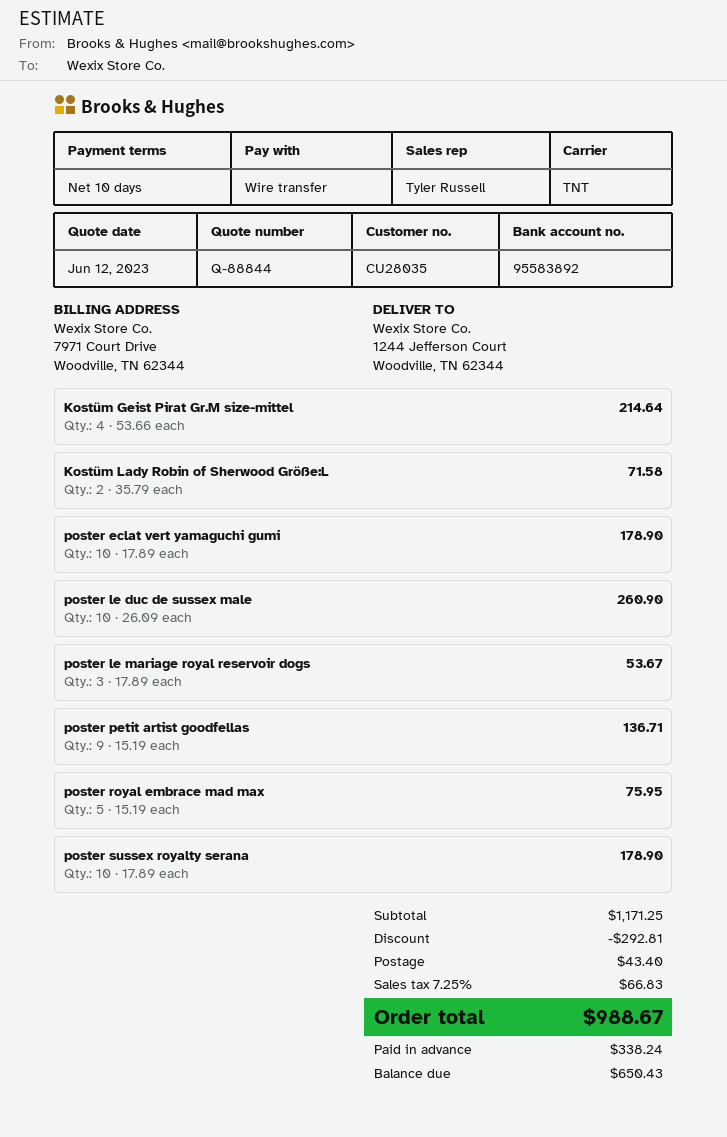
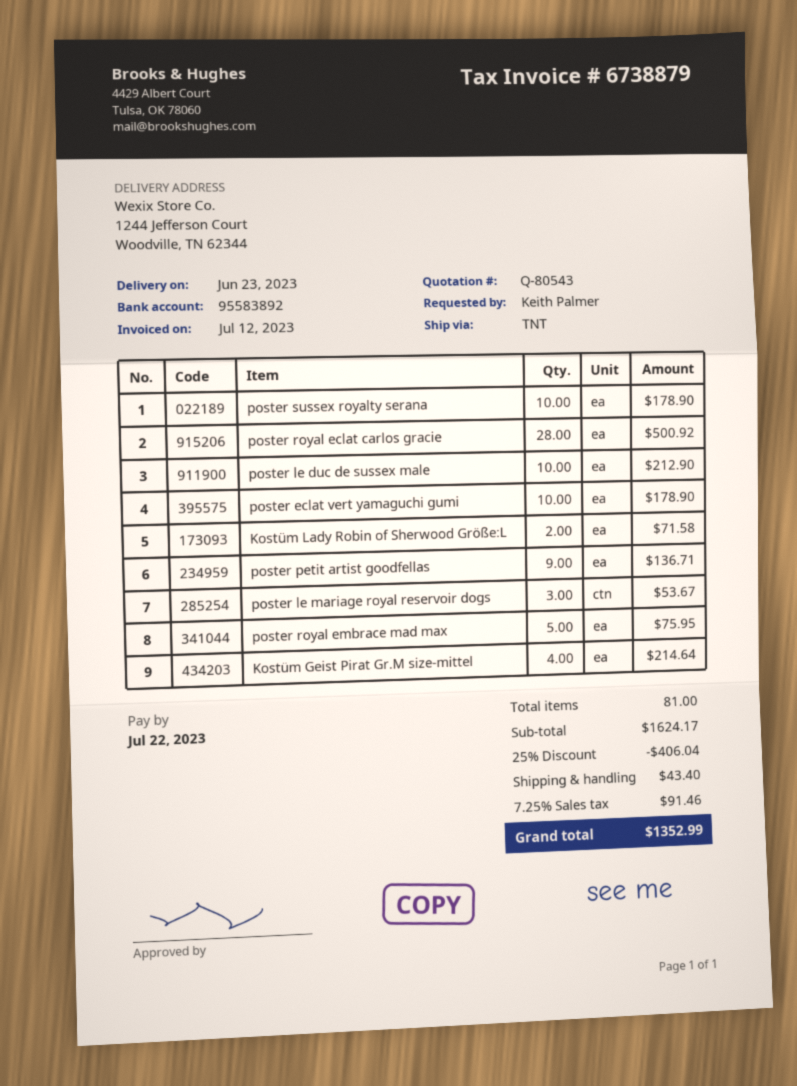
quote number: Q-88844 -> Q-80543
poster le duc de sussex male: 10 for 260.90 -> 10 for 212.90
poster royal eclat carlos gracie: none -> 28 for 500.92
subtotal: 1171.25 -> 1624.17
discount: 292.81 -> 406.04
tax: 7.25% = 66.83 -> 7.25% = 91.46
total: 988.67 -> 1352.99

